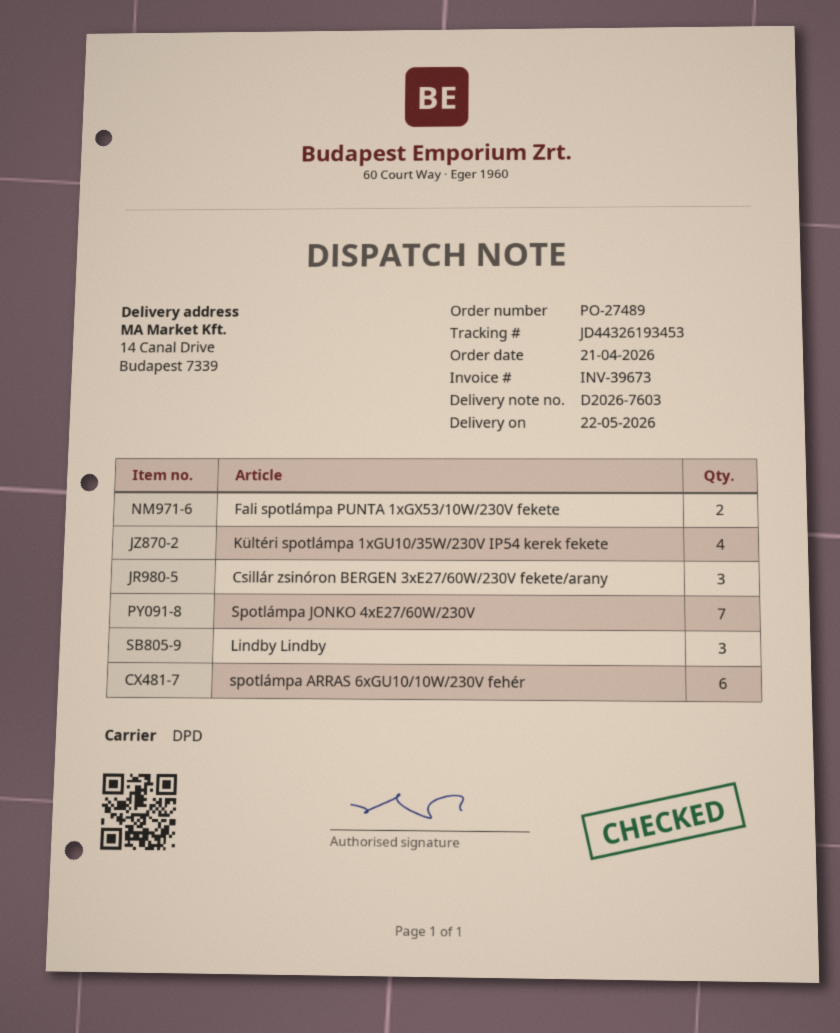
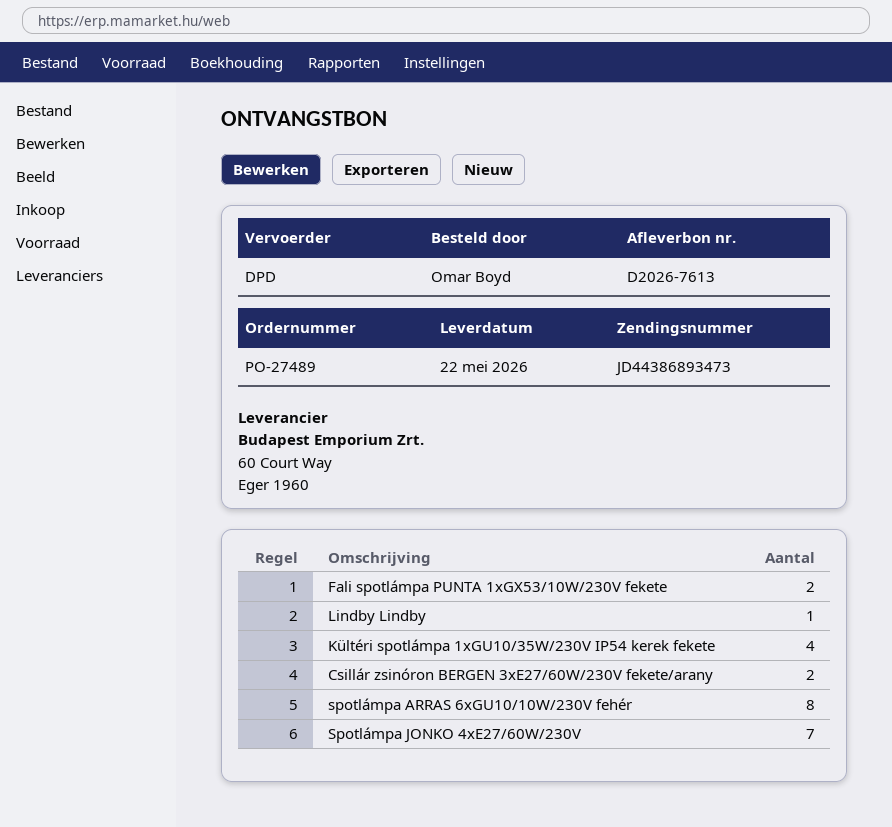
delivery note number: D2026-7603 -> D2026-7613
tracking number: JD44326193453 -> JD44386893473
Csillár zsinóron BERGEN 3xE27/60W/230V fekete/arany: 3 -> 2
Lindby Lindby: 3 -> 1
spotlámpa ARRAS 6xGU10/10W/230V fehér: 6 -> 8

